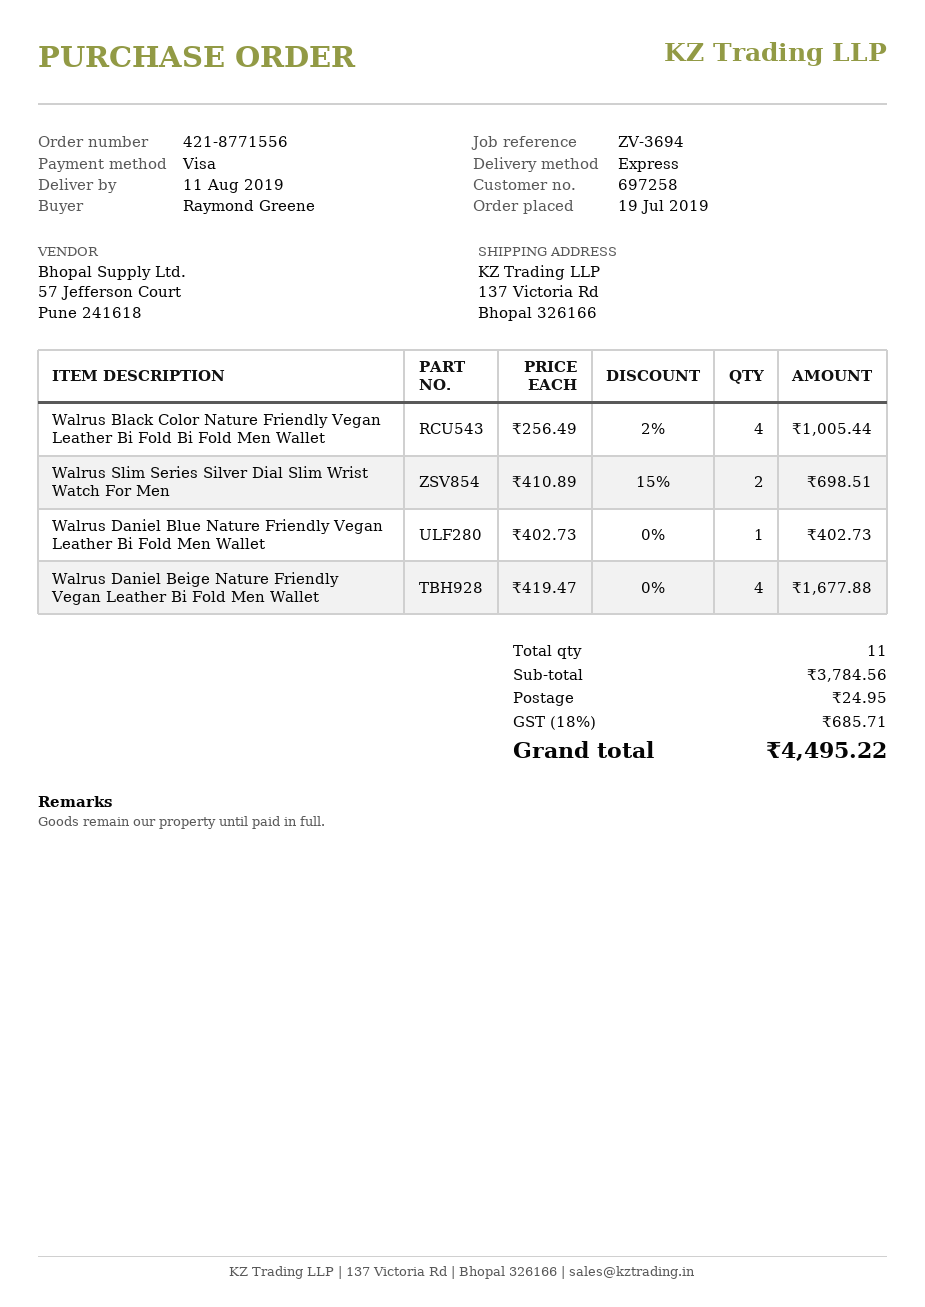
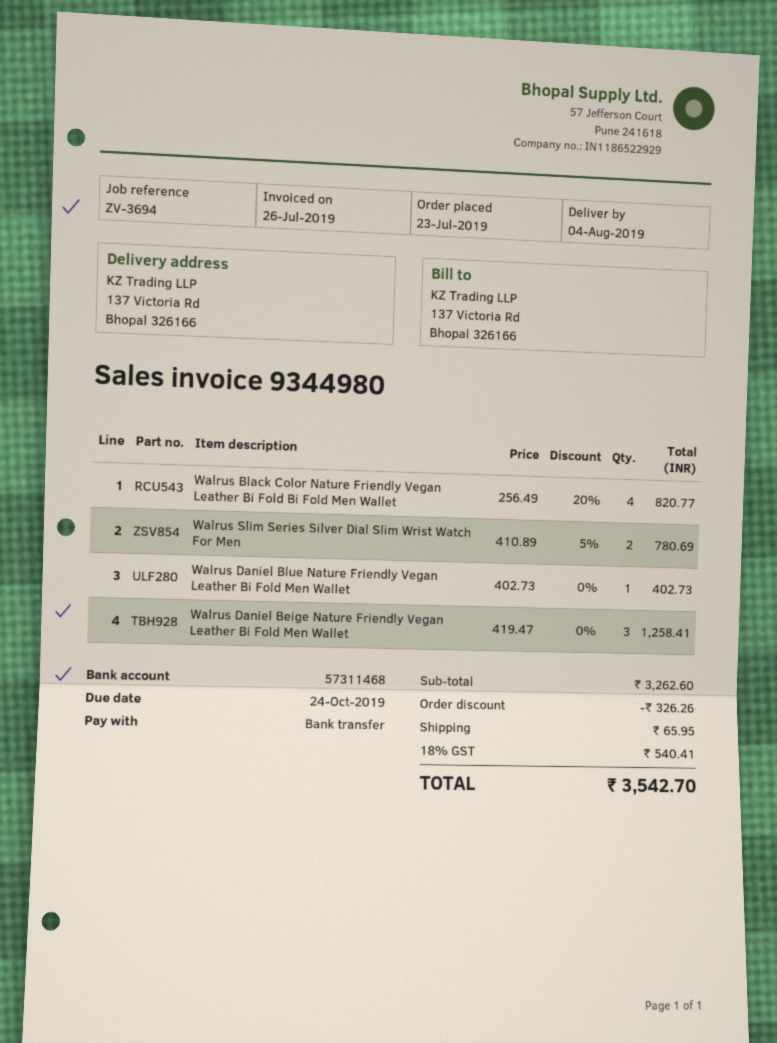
order date: 2019-07-19 -> 2019-07-23
delivery date: 2019-08-11 -> 2019-08-04
payment method: Visa -> bank transfer
Walrus Black Color Nature Friendly Vegan Leather Bi Fold Bi Fold Men Wallet: 4 x 256.49 - 2% = 1005.44 -> 4 x 256.49 - 20% = 820.77
Walrus Slim Series Silver Dial Slim Wrist Watch For Men: 2 x 410.89 - 15% = 698.51 -> 2 x 410.89 - 5% = 780.69
Walrus Daniel Beige Nature Friendly Vegan Leather Bi Fold Men Wallet: 4 x 419.47 = 1677.88 -> 3 x 419.47 = 1258.41
subtotal: 3784.56 -> 3262.60
discount: none -> 326.26
shipping: 24.95 -> 65.95
tax: 18% = 685.71 -> 18% = 540.41
total: 4495.22 -> 3542.70

